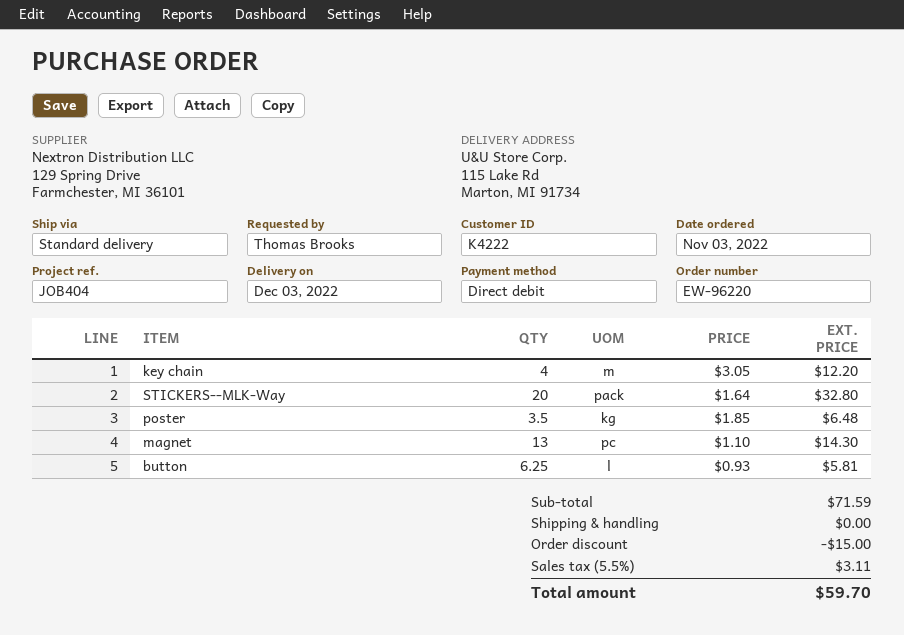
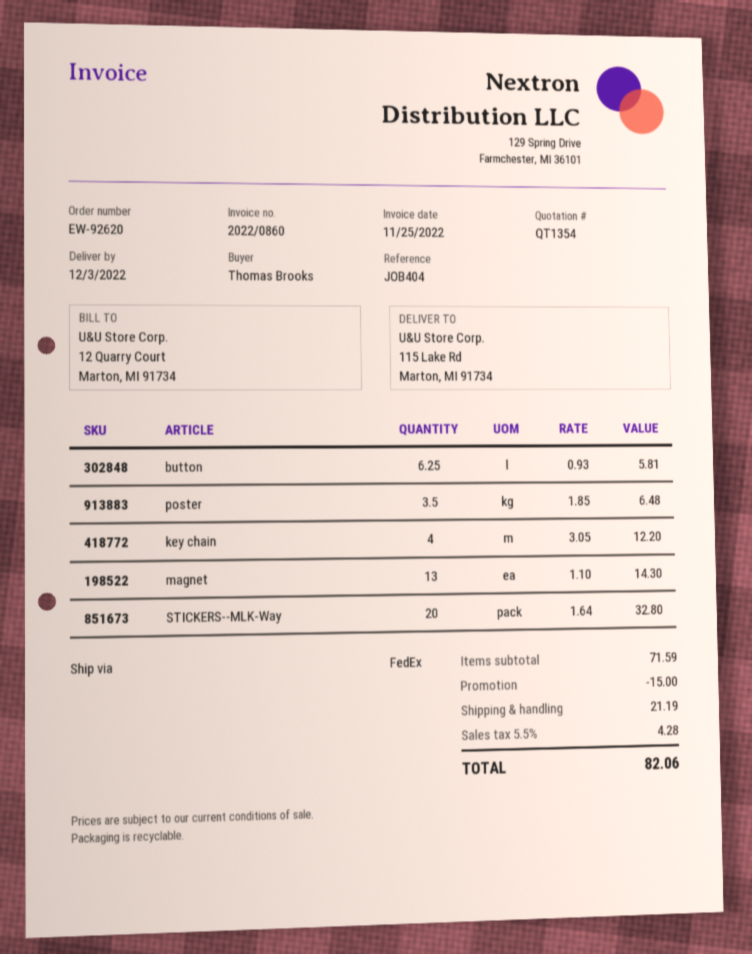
order number: EW-96220 -> EW-92620
shipping method: standard -> FedEx
shipping: 0.00 -> 21.19
tax: 5.5% = 3.11 -> 5.5% = 4.28
total: 59.70 -> 82.06

